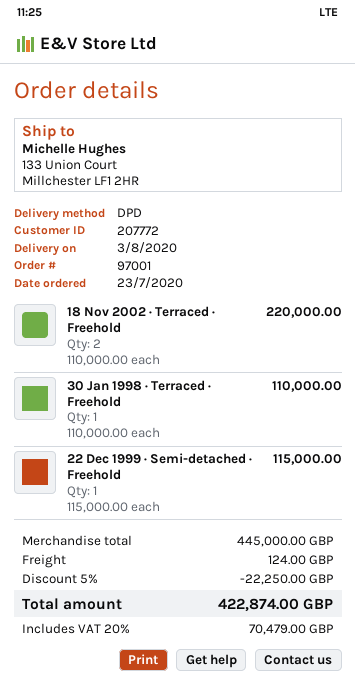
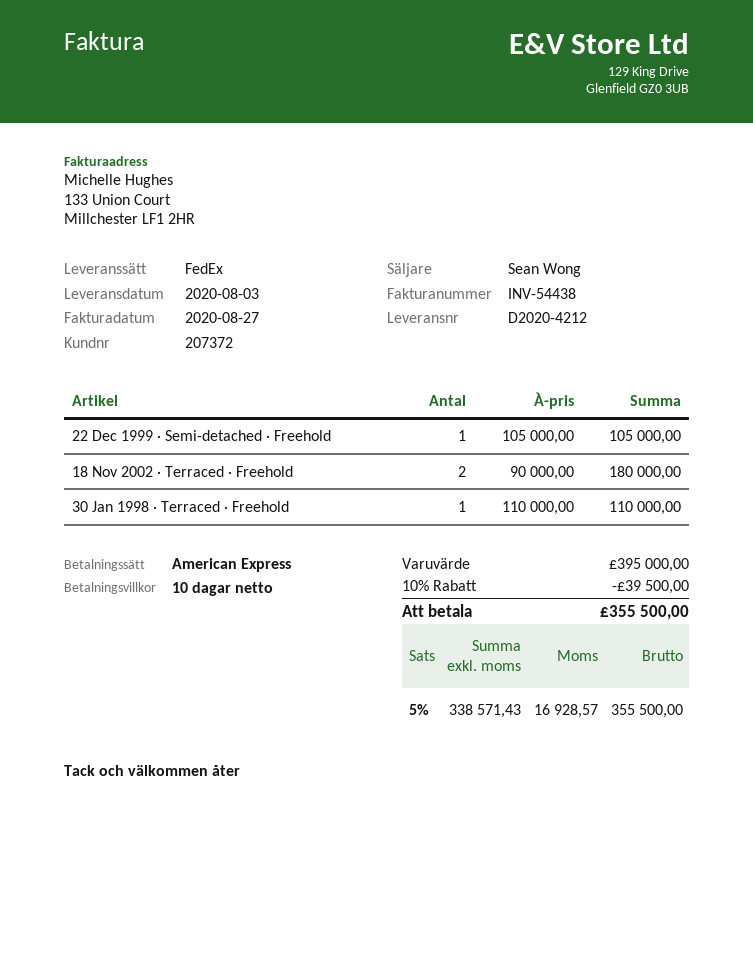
customer number: 207772 -> 207372
shipping method: DPD -> FedEx
18 Nov 2002 · Terraced · Freehold: 2 x 110000.00 = 220000.00 -> 2 x 90000.00 = 180000.00
22 Dec 1999 · Semi-detached · Freehold: 1 x 115000.00 = 115000.00 -> 1 x 105000.00 = 105000.00
subtotal: 445000.00 -> 395000.00
discount: 5% = 22250.00 -> 10% = 39500.00
shipping: 124.00 -> none
tax: 20% = 70479.00 -> 5% = 16928.57
total: 422874.00 -> 355500.00

